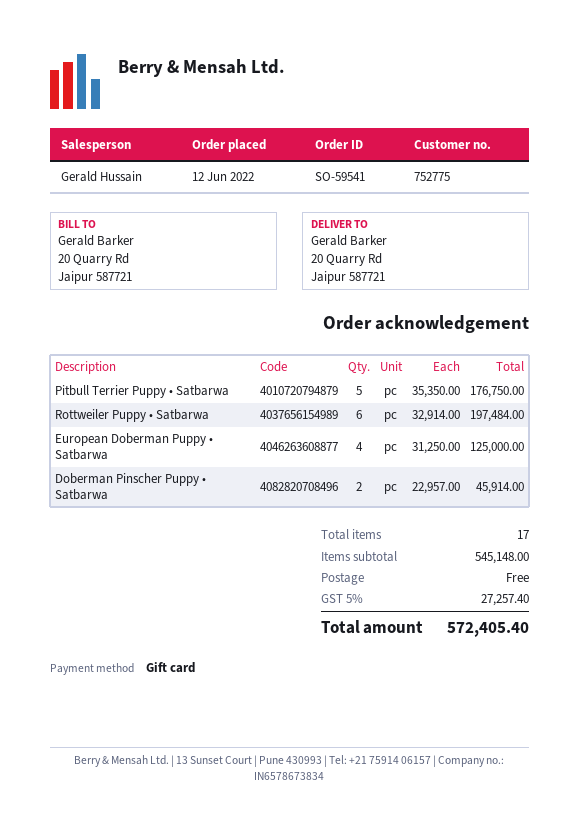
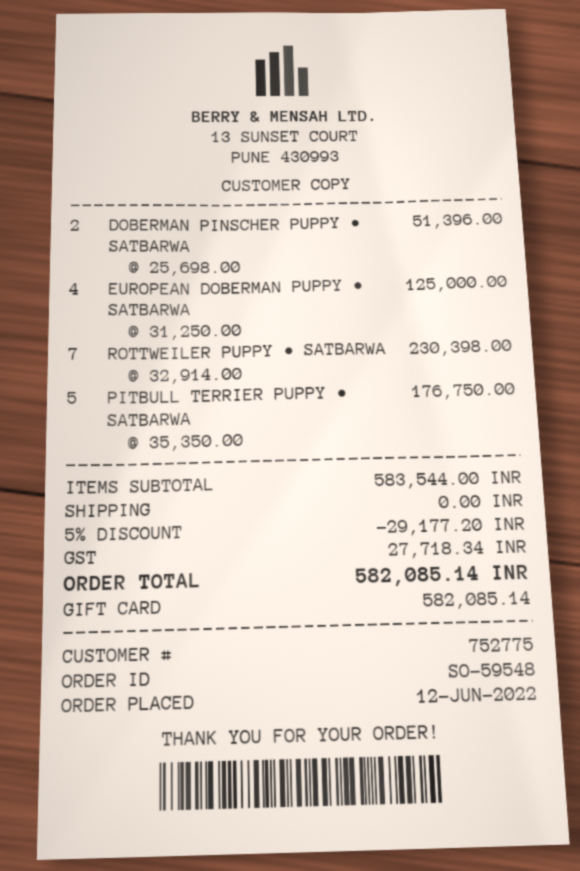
order number: SO-59541 -> SO-59548
Rottweiler Puppy • Satbarwa: 6 x 32914.00 = 197484.00 -> 7 x 32914.00 = 230398.00
Doberman Pinscher Puppy • Satbarwa: 2 x 22957.00 = 45914.00 -> 2 x 25698.00 = 51396.00
subtotal: 545148.00 -> 583544.00
discount: none -> 5% = 29177.20
tax: 27257.40 -> 27718.34
total: 572405.40 -> 582085.14

